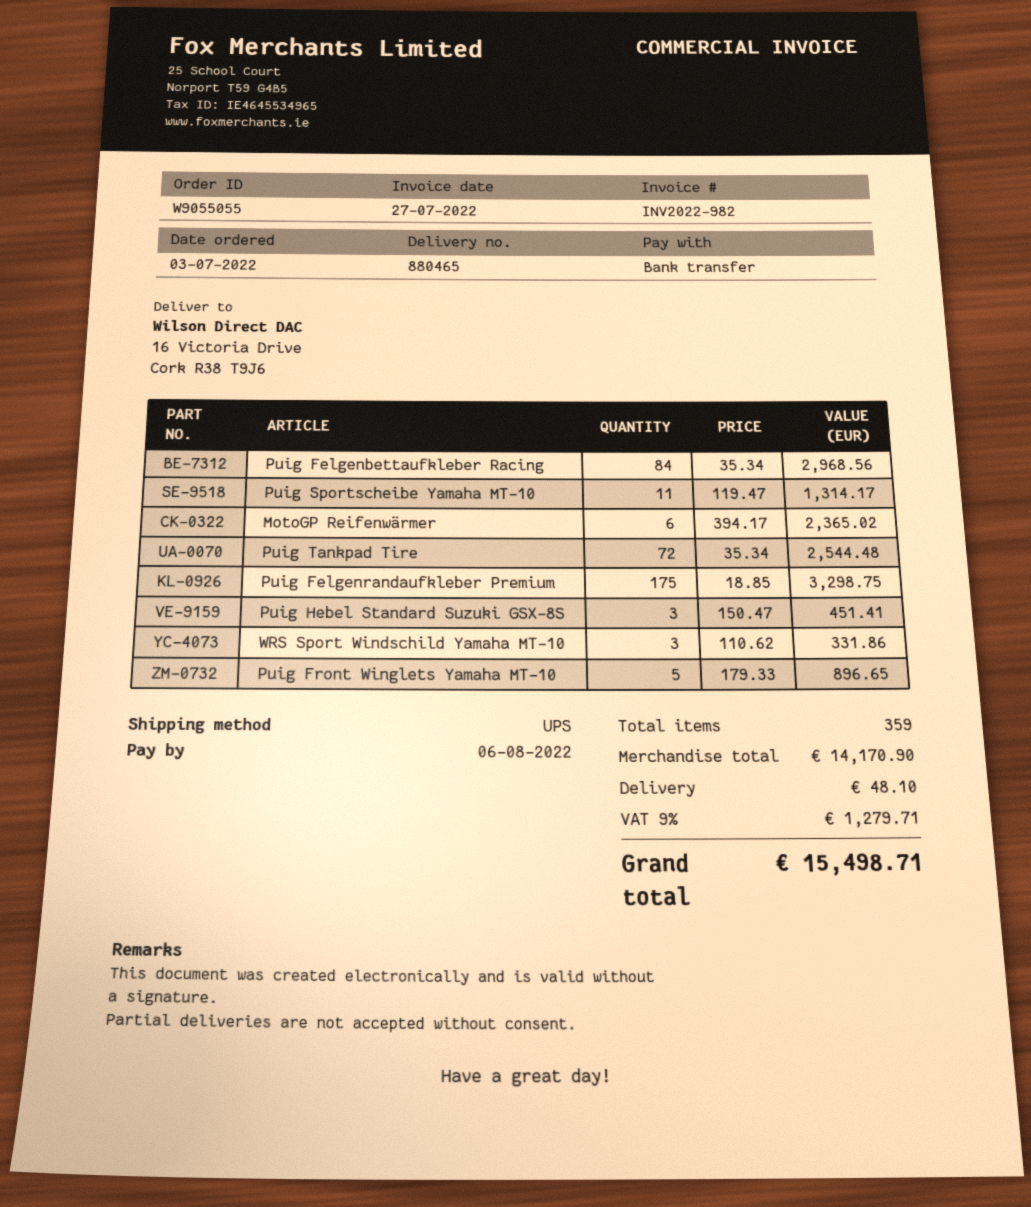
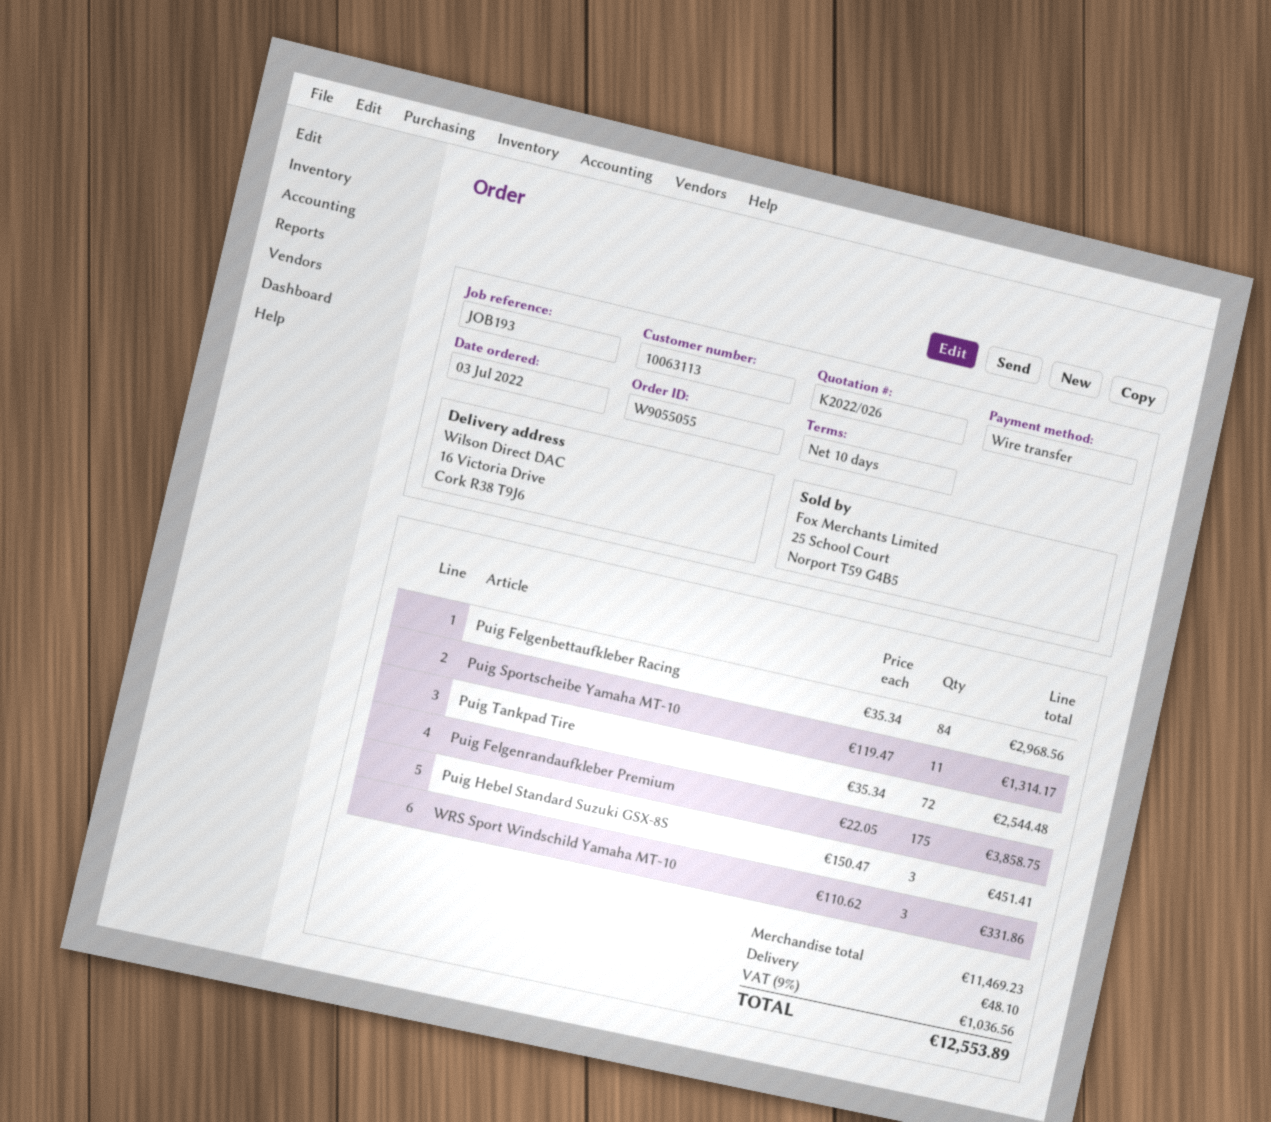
MotoGP Reifenwärmer: 6 x 394.17 = 2365.02 -> none
Puig Felgenrandaufkleber Premium: 175 x 18.85 = 3298.75 -> 175 x 22.05 = 3858.75
Puig Front Winglets Yamaha MT-10: 5 x 179.33 = 896.65 -> none
subtotal: 14170.90 -> 11469.23
tax: 9% = 1279.71 -> 9% = 1036.56
total: 15498.71 -> 12553.89

